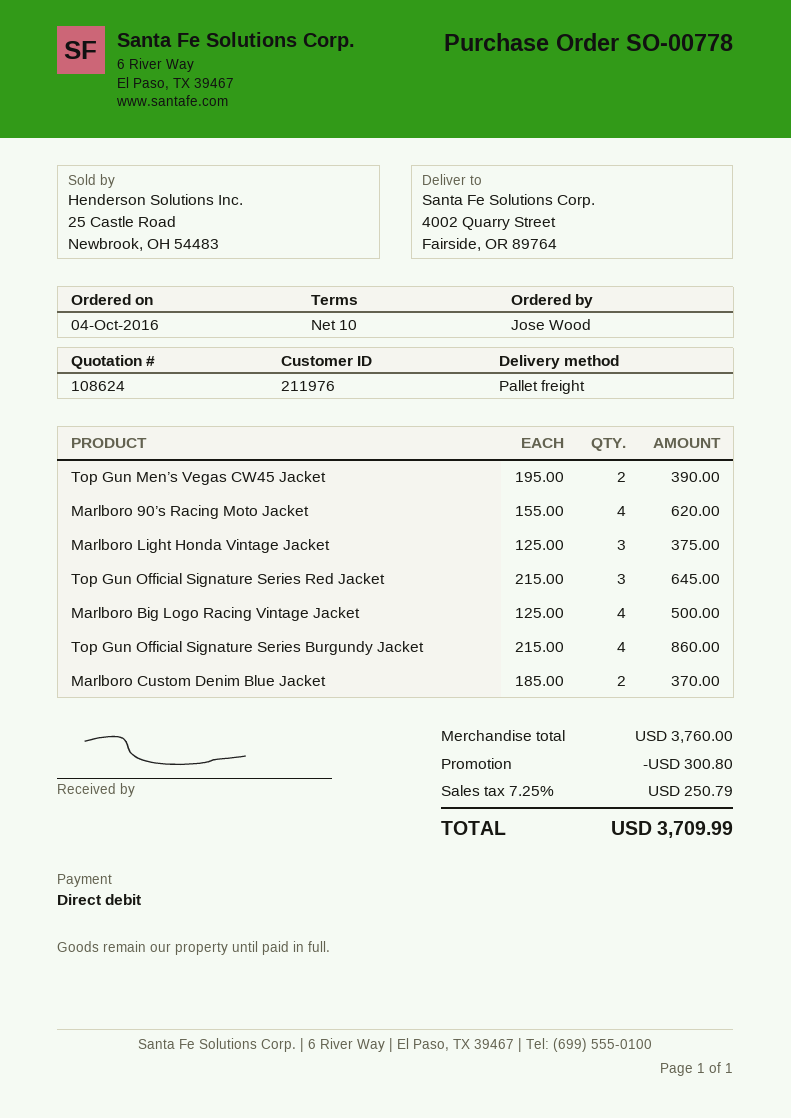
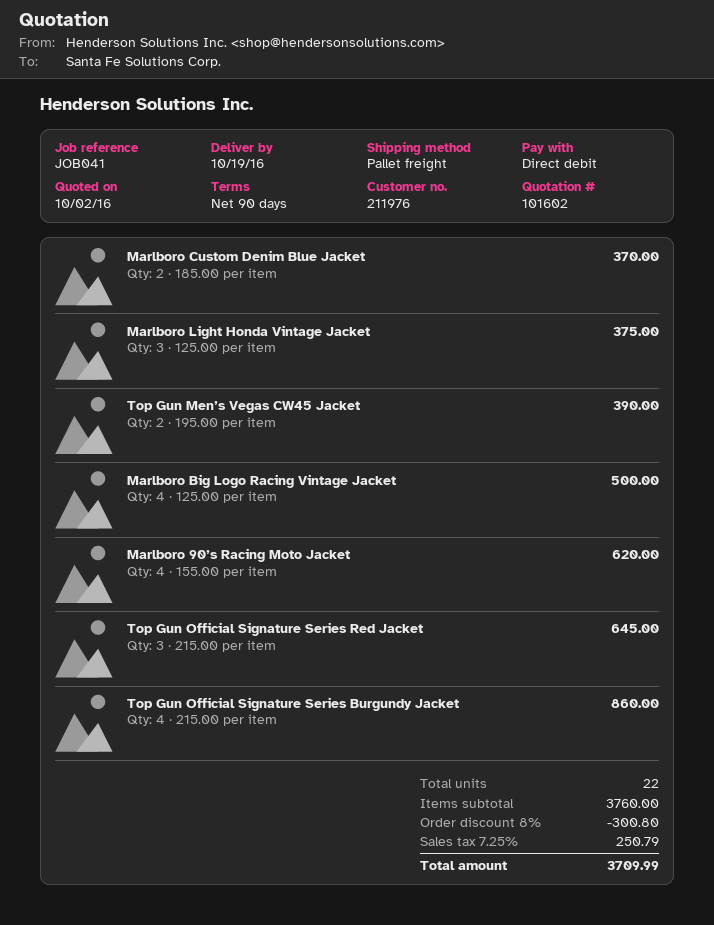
quote number: 108624 -> 101602
payment terms: 10 days -> 90 days

